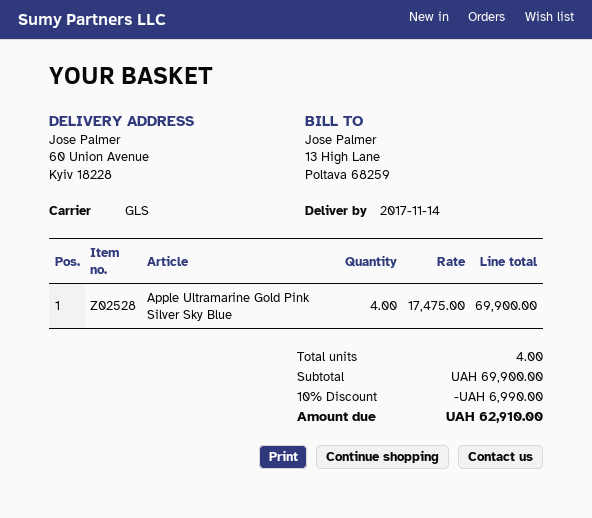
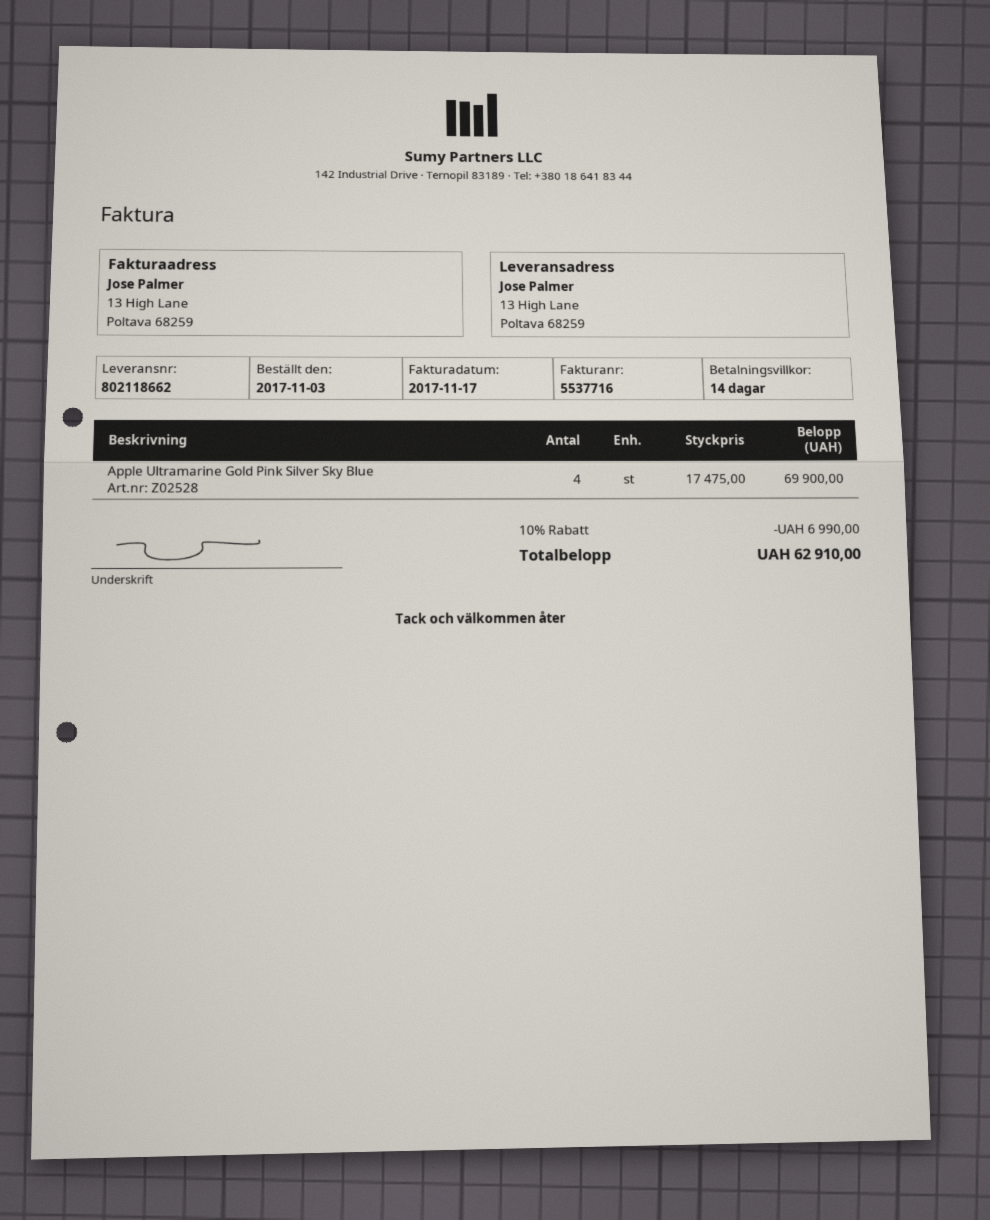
ship to: 60 Union Avenue, Kyiv 18228 -> 13 High Lane, Poltava 68259

